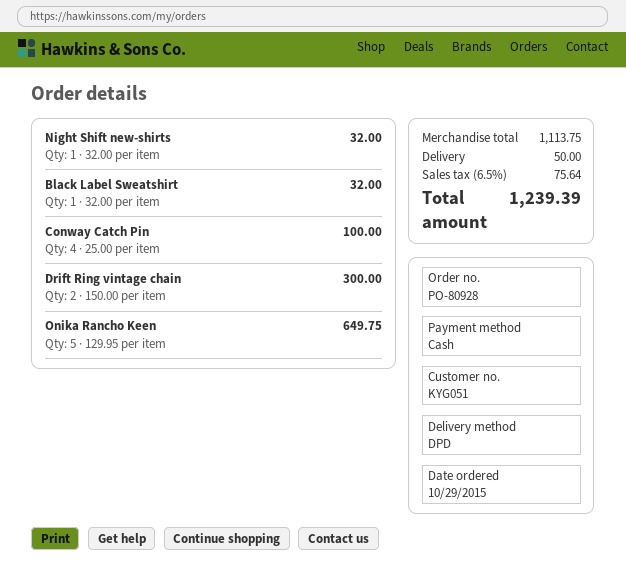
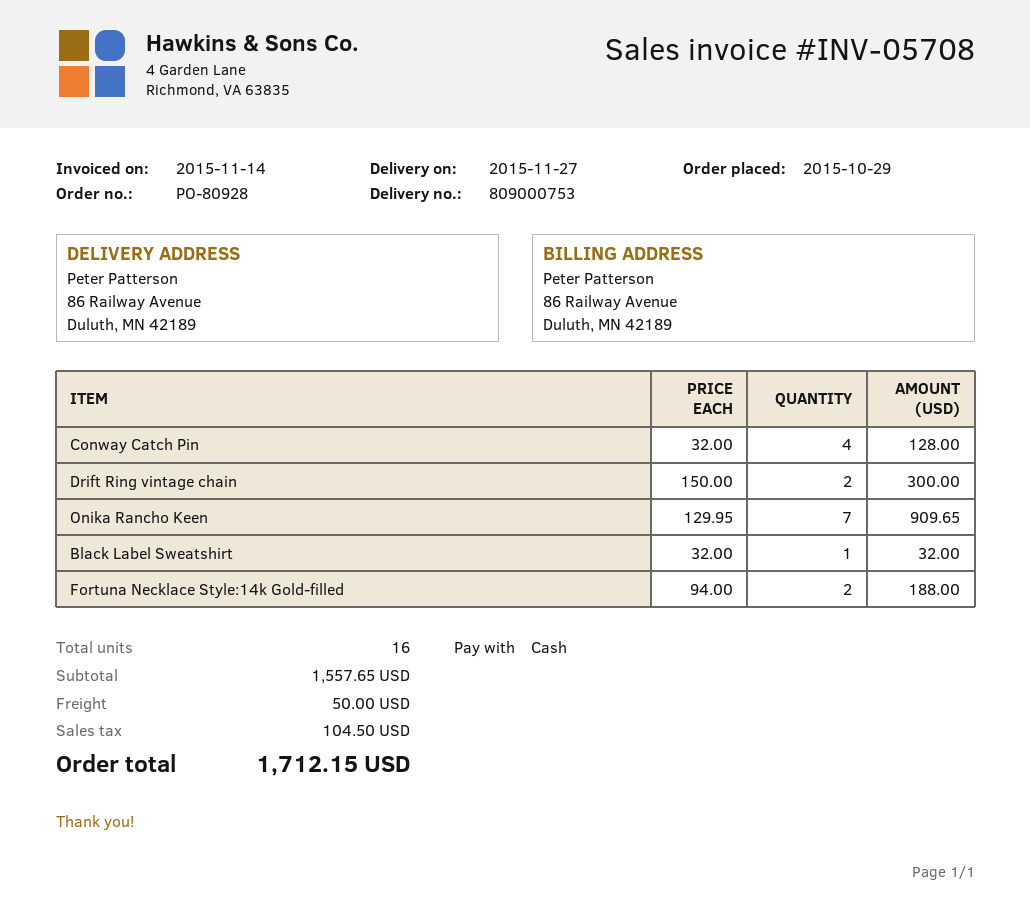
Night Shift new-shirts: 1 x 32.00 = 32.00 -> none
Conway Catch Pin: 4 x 25.00 = 100.00 -> 4 x 32.00 = 128.00
Onika Rancho Keen: 5 x 129.95 = 649.75 -> 7 x 129.95 = 909.65
Fortuna Necklace Style:14k Gold-filled: none -> 2 x 94.00 = 188.00
subtotal: 1113.75 -> 1557.65
tax: 75.64 -> 104.50
total: 1239.39 -> 1712.15

